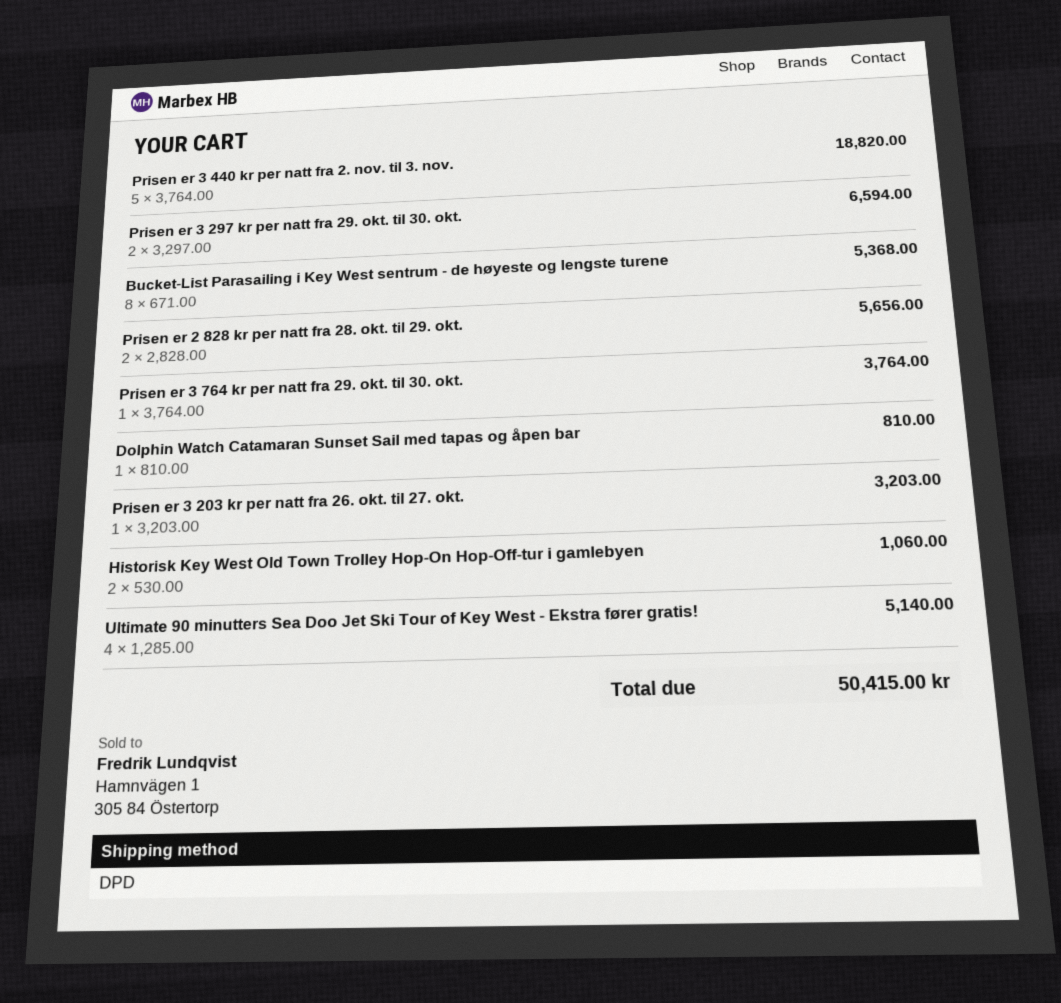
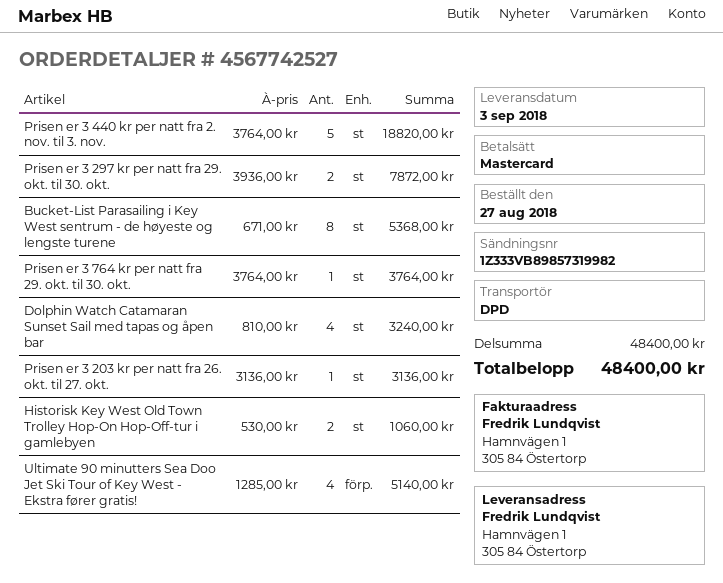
Prisen er 3 297 kr per natt fra 29. okt. til 30. okt.: 2 x 3297.00 = 6594.00 -> 2 x 3936.00 = 7872.00
Prisen er 2 828 kr per natt fra 28. okt. til 29. okt.: 2 x 2828.00 = 5656.00 -> none
Dolphin Watch Catamaran Sunset Sail med tapas og åpen bar: 1 x 810.00 = 810.00 -> 4 x 810.00 = 3240.00
Prisen er 3 203 kr per natt fra 26. okt. til 27. okt.: 1 x 3203.00 = 3203.00 -> 1 x 3136.00 = 3136.00
total: 50415.00 -> 48400.00

